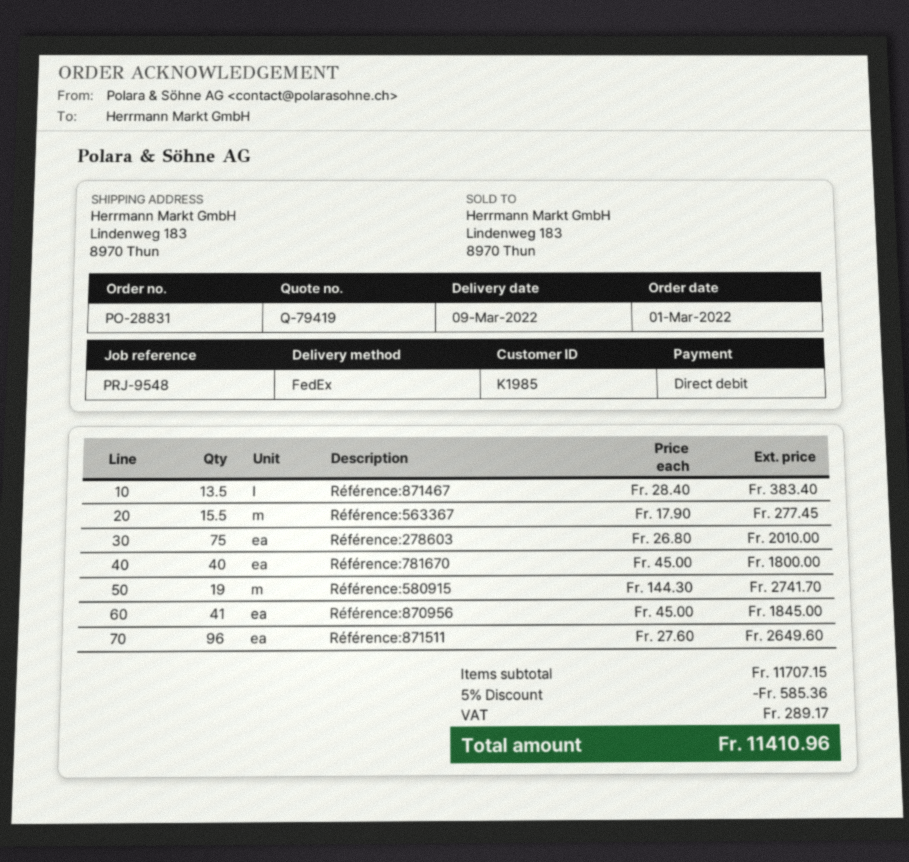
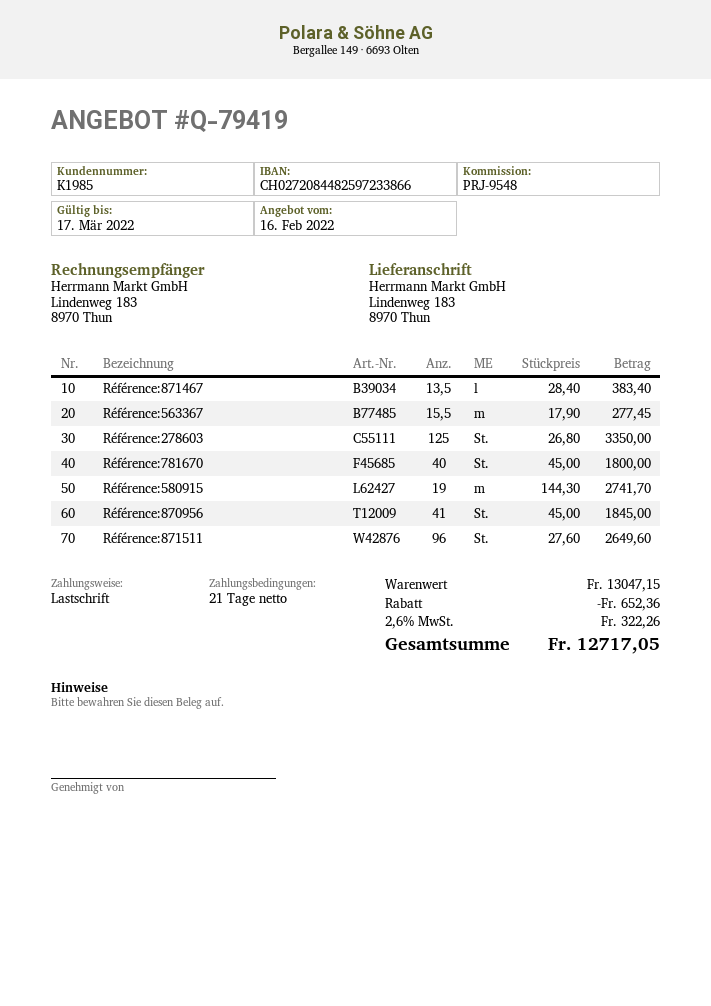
Référence:278603: 75 x 26.80 = 2010.00 -> 125 x 26.80 = 3350.00
subtotal: 11707.15 -> 13047.15
discount: 585.36 -> 652.36
tax: 289.17 -> 322.26
total: 11410.96 -> 12717.05

